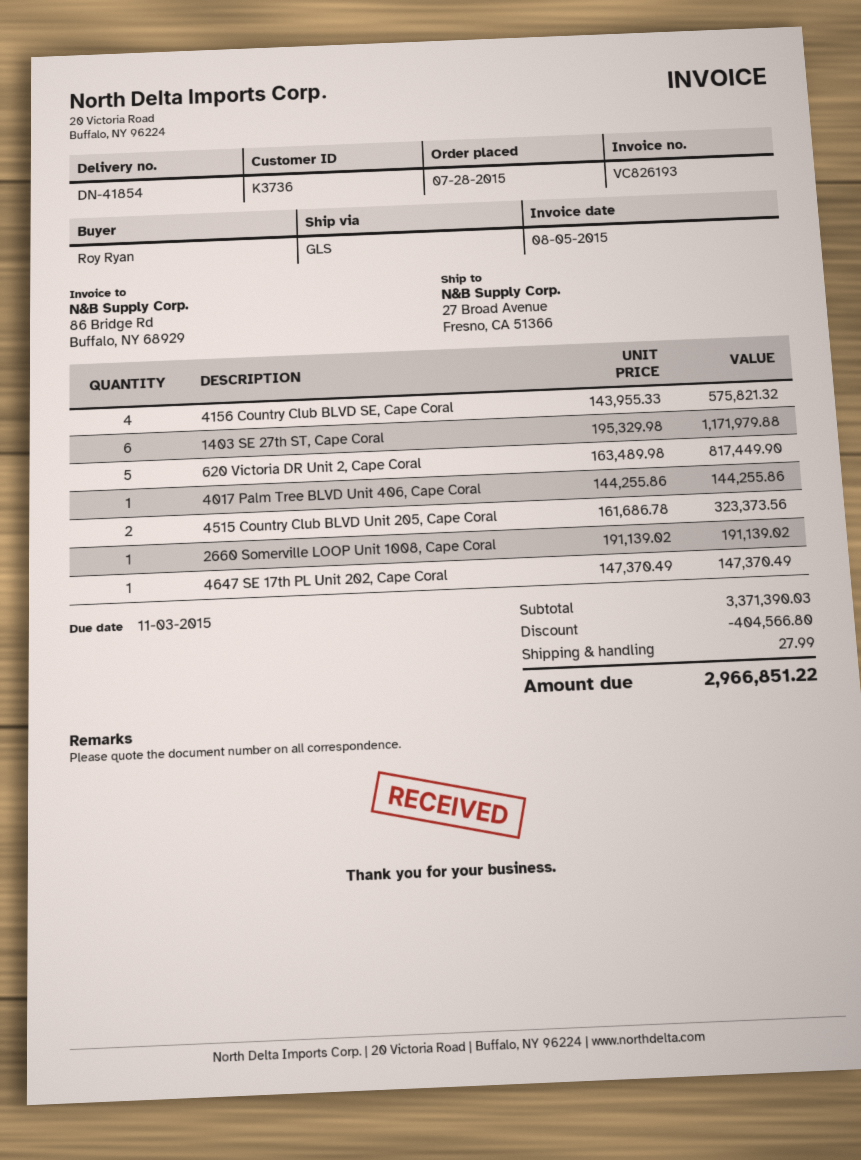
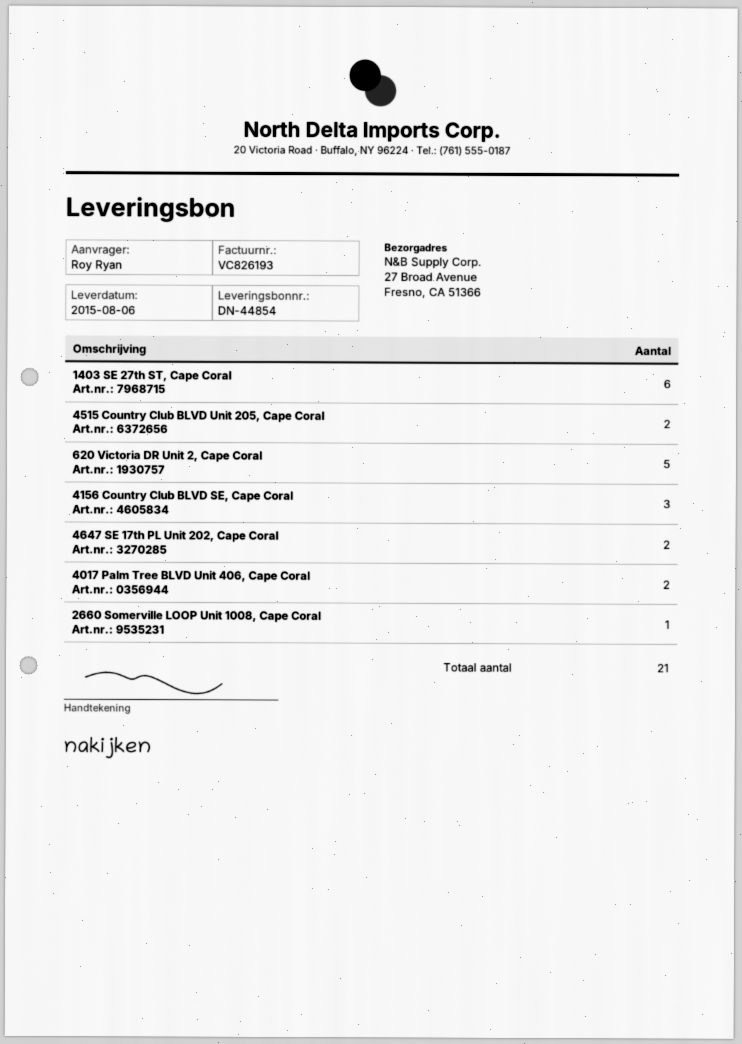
delivery note number: DN-41854 -> DN-44854
4156 Country Club BLVD SE, Cape Coral: 4 -> 3
4017 Palm Tree BLVD Unit 406, Cape Coral: 1 -> 2
4647 SE 17th PL Unit 202, Cape Coral: 1 -> 2

